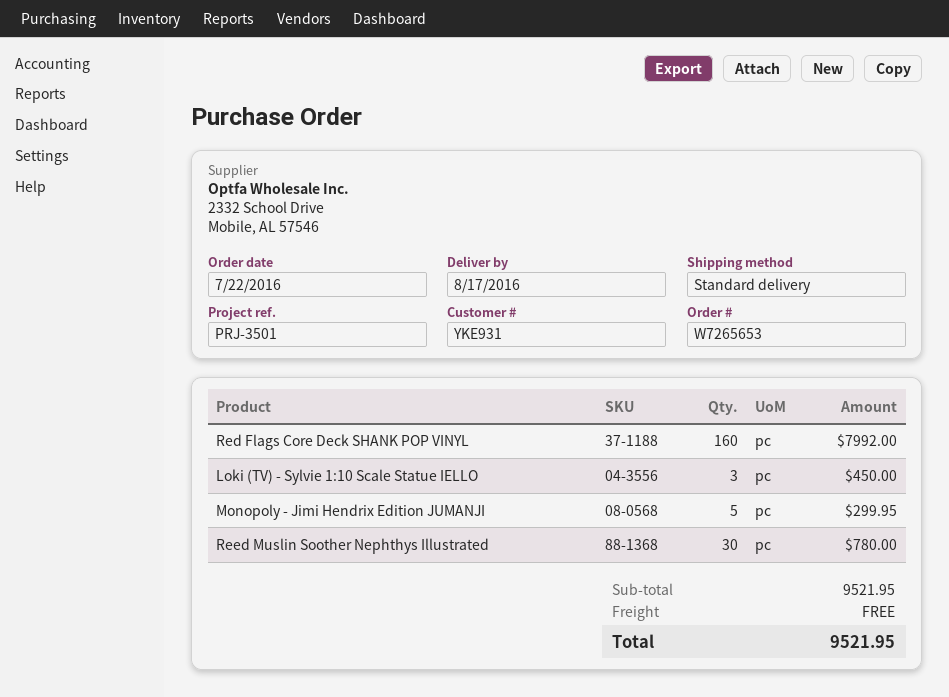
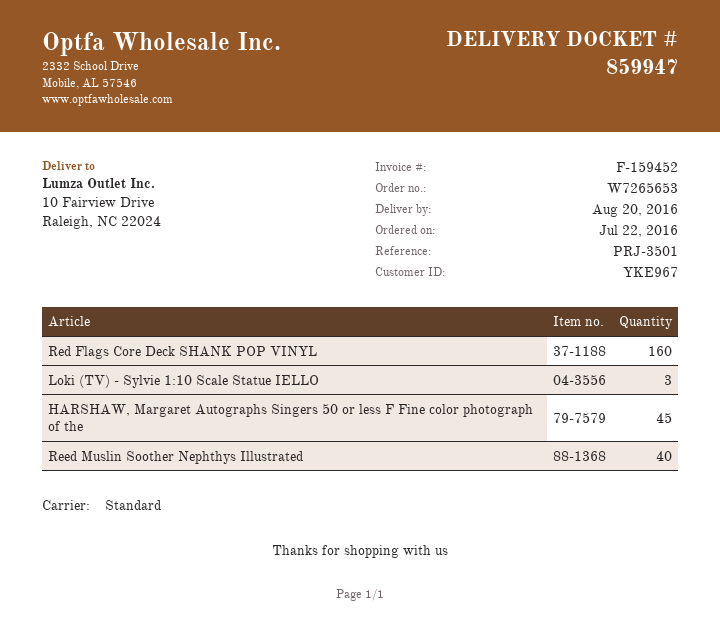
delivery date: 2016-08-17 -> 2016-08-20
customer number: YKE931 -> YKE967
Monopoly - Jimi Hendrix Edition JUMANJI: 5 -> none
Reed Muslin Soother Nephthys Illustrated: 30 -> 40
HARSHAW, Margaret Autographs Singers 50 or less F Fine color photograph of the: none -> 45

